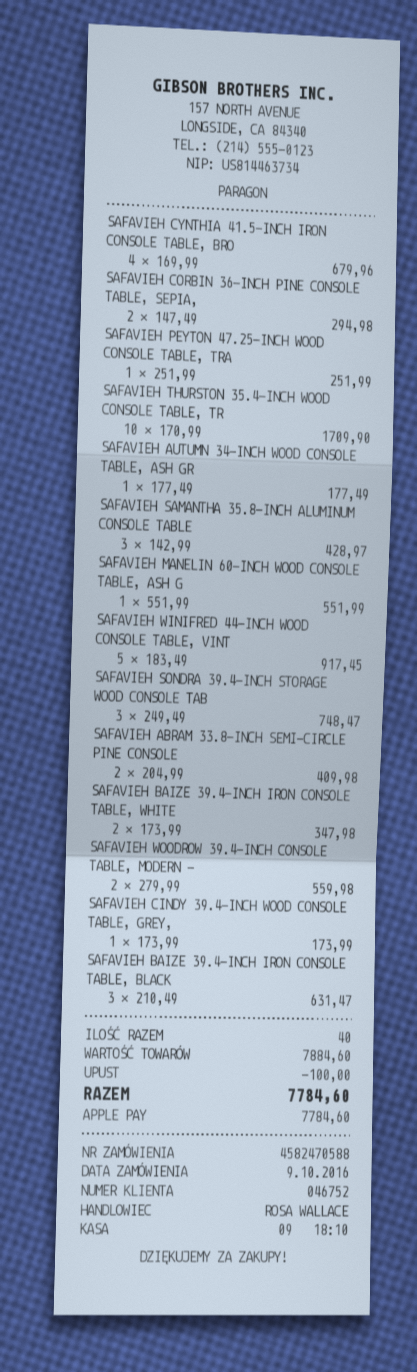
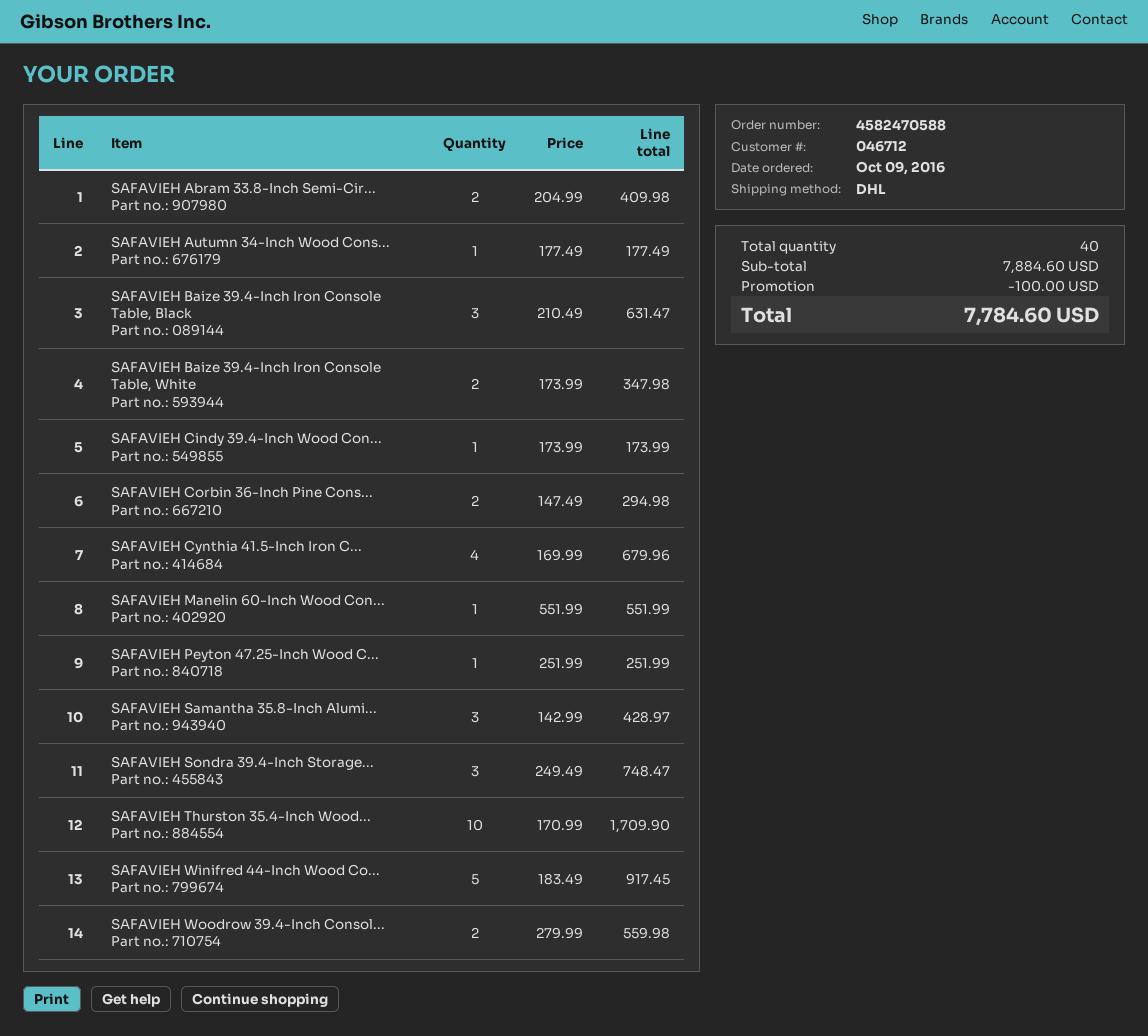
customer number: 046752 -> 046712

